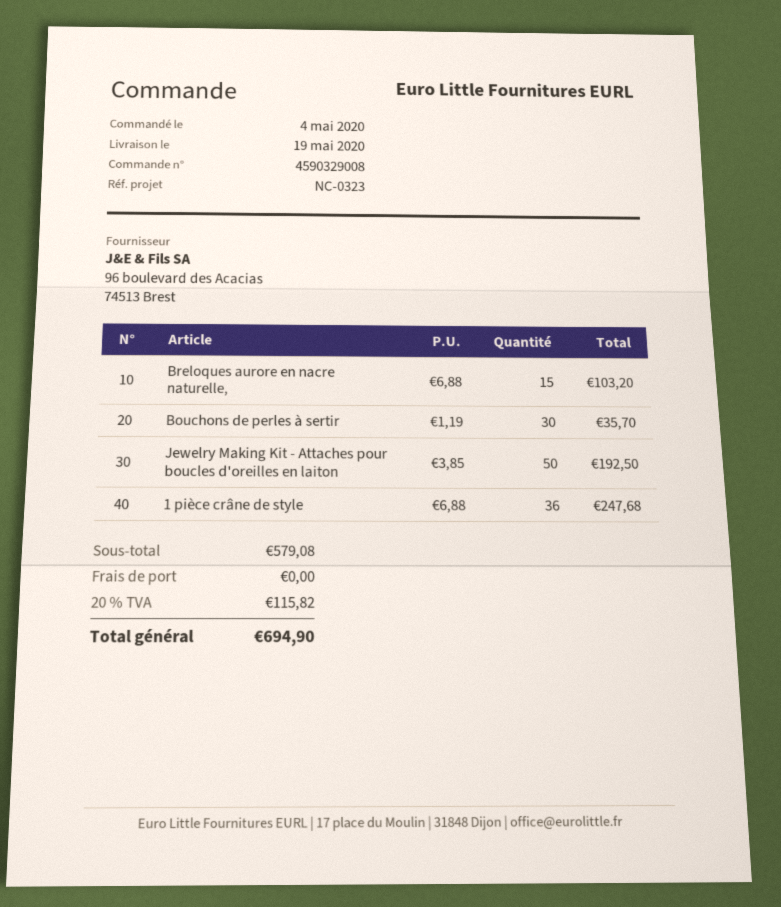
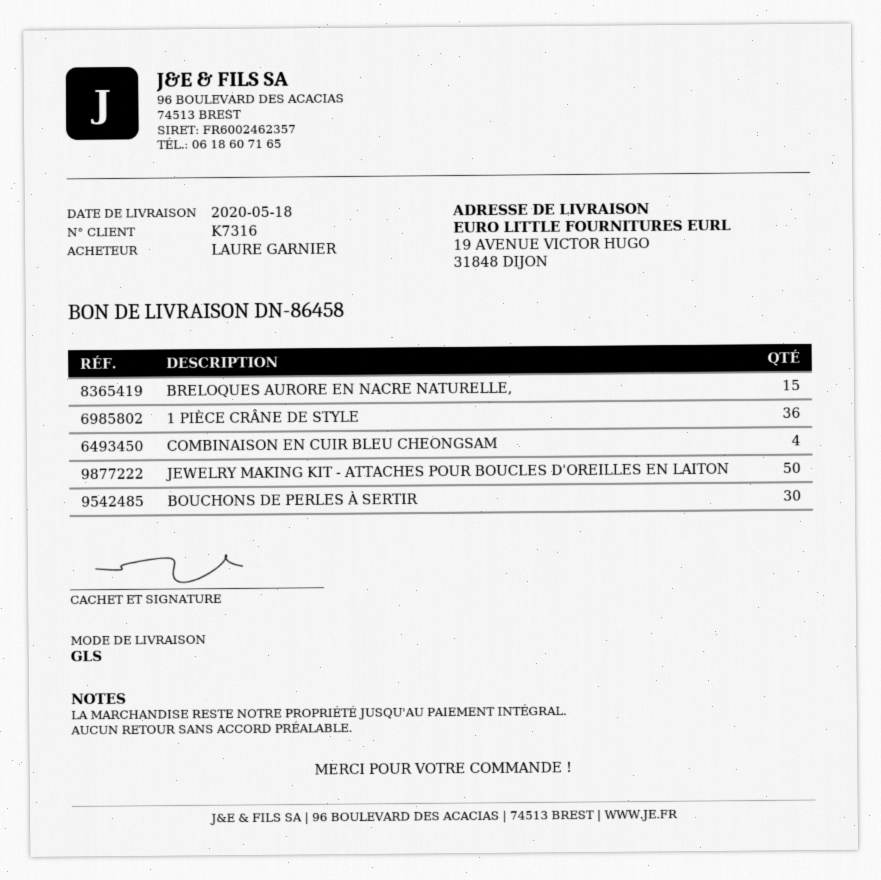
delivery date: 2020-05-19 -> 2020-05-18
COMBINAISON EN CUIR BLEU CHEONGSAM: none -> 4

